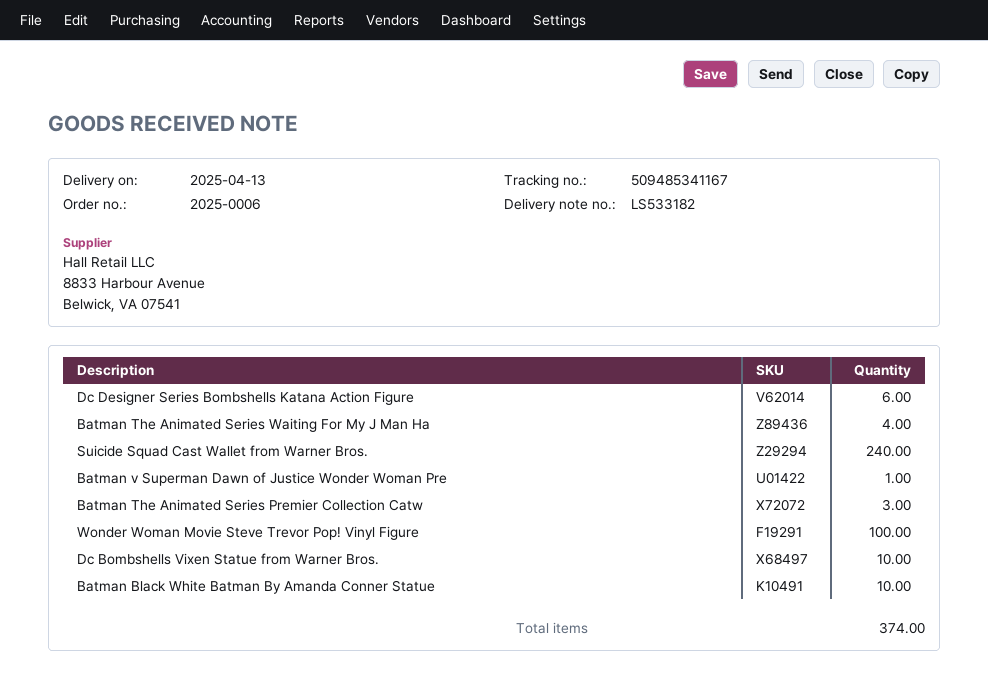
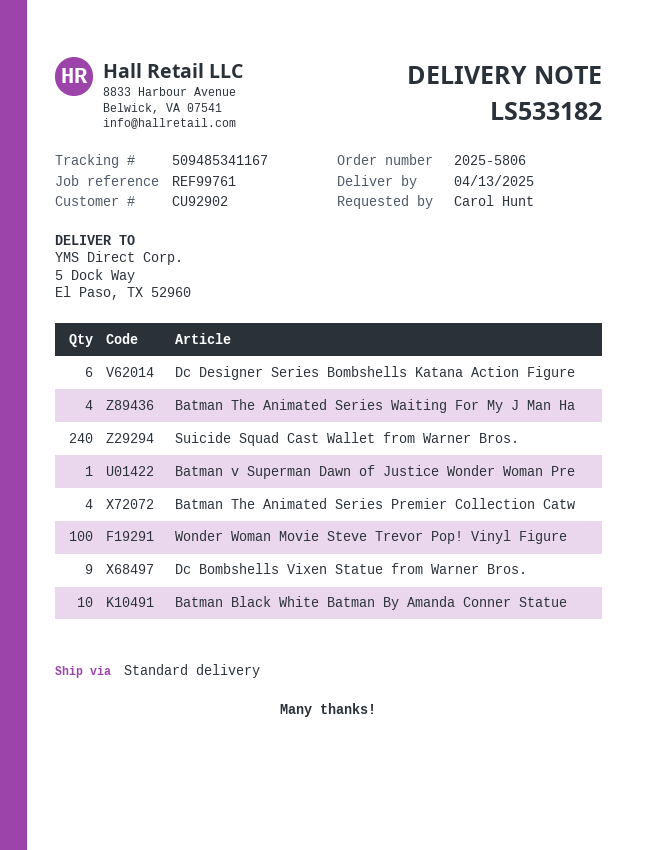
order number: 2025-0006 -> 2025-5806
Batman The Animated Series Premier Collection Catw: 3 -> 4
Dc Bombshells Vixen Statue from Warner Bros.: 10 -> 9

